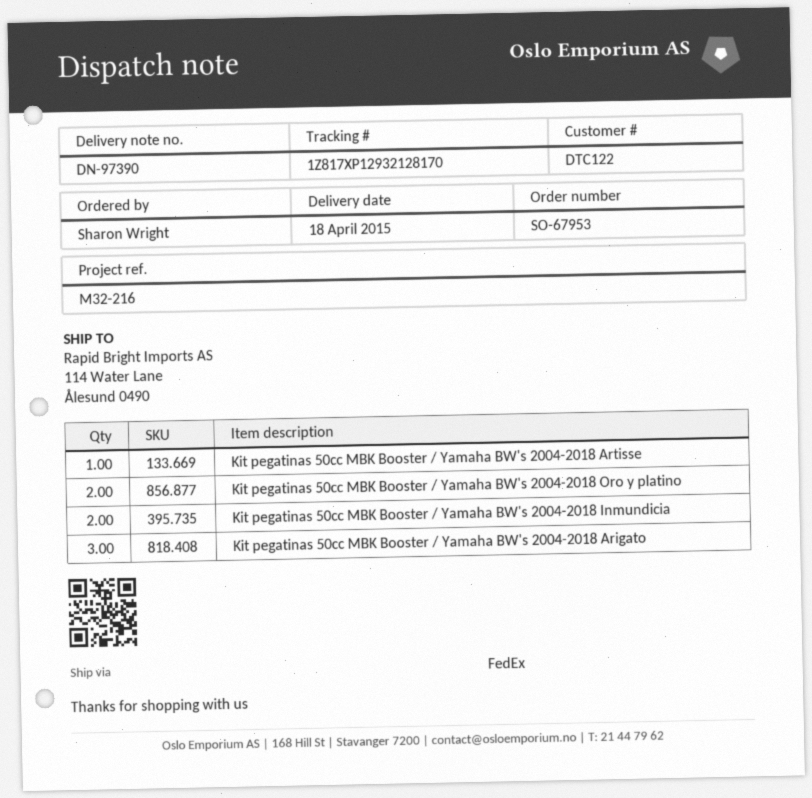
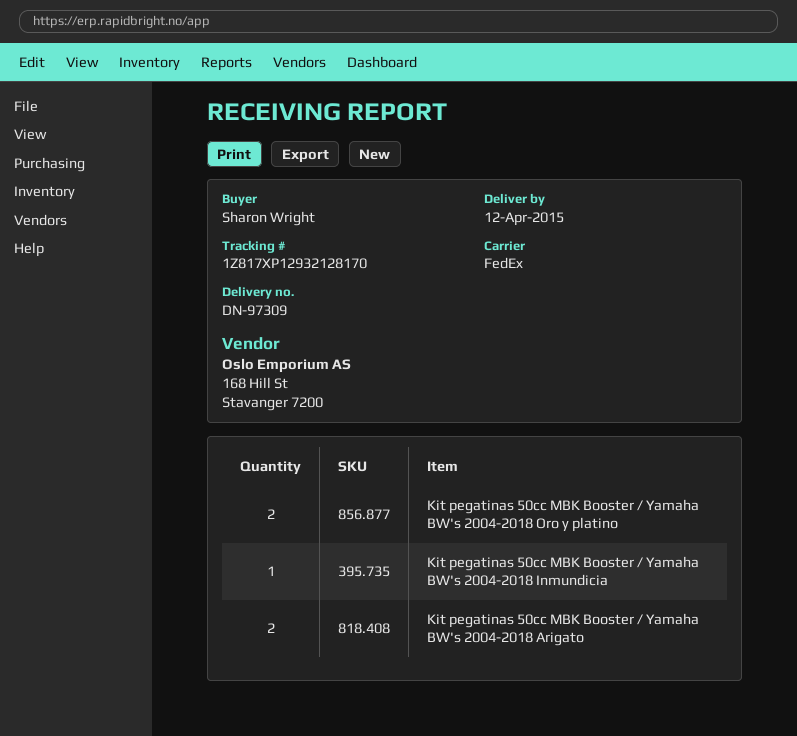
delivery note number: DN-97390 -> DN-97309
delivery date: 2015-04-18 -> 2015-04-12
Kit pegatinas 50cc MBK Booster / Yamaha BW's 2004-2018 Artisse: 1 -> none
Kit pegatinas 50cc MBK Booster / Yamaha BW's 2004-2018 Inmundicia: 2 -> 1
Kit pegatinas 50cc MBK Booster / Yamaha BW's 2004-2018 Arigato: 3 -> 2

